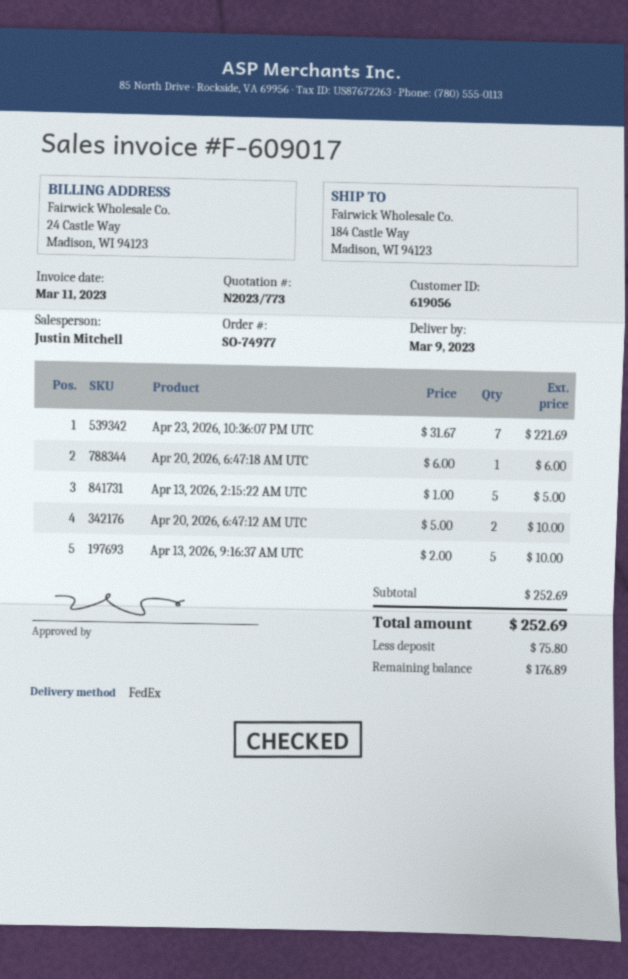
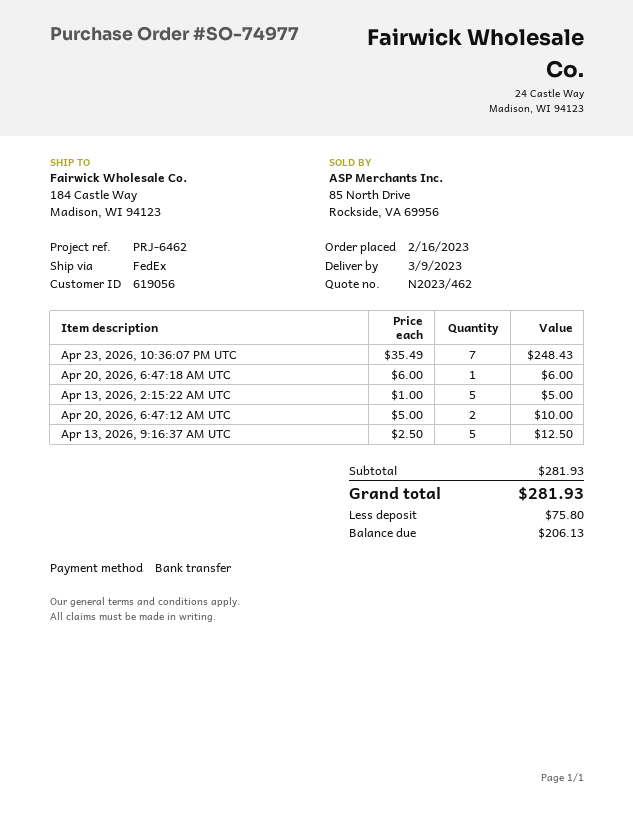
quote number: N2023/773 -> N2023/462
Apr 23, 2026, 10:36:07 PM UTC: 7 x 31.67 = 221.69 -> 7 x 35.49 = 248.43
Apr 13, 2026, 9:16:37 AM UTC: 5 x 2.00 = 10.00 -> 5 x 2.50 = 12.50
subtotal: 252.69 -> 281.93
total: 252.69 -> 281.93
balance: 176.89 -> 206.13

